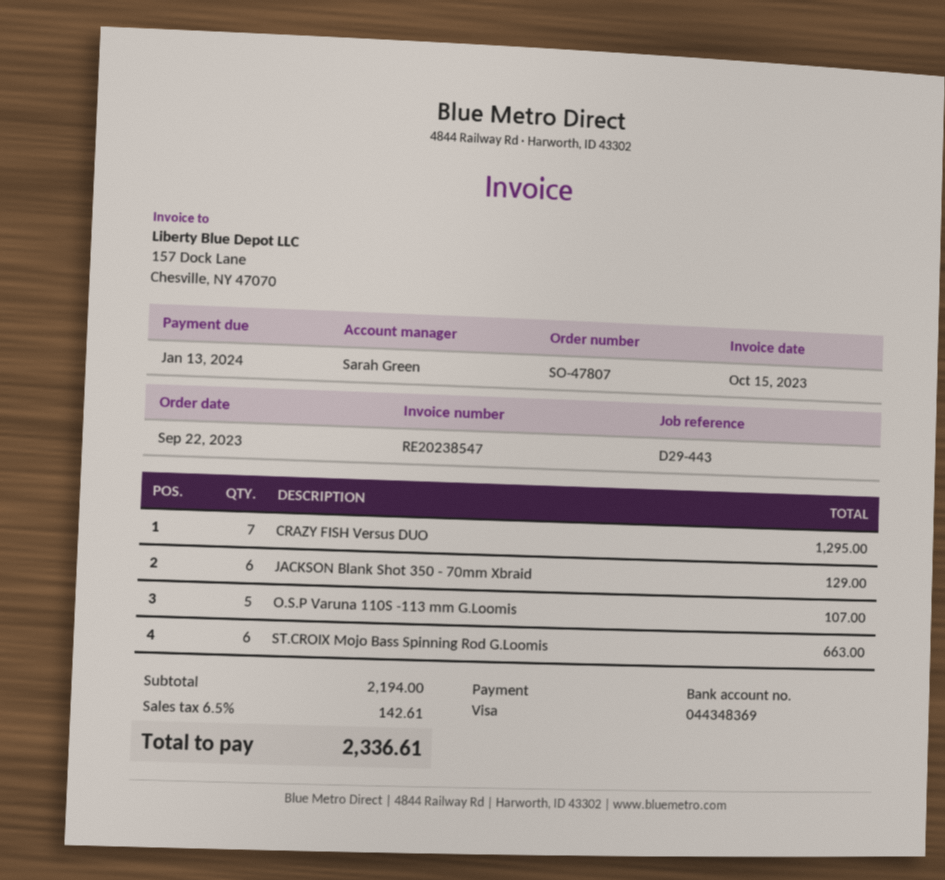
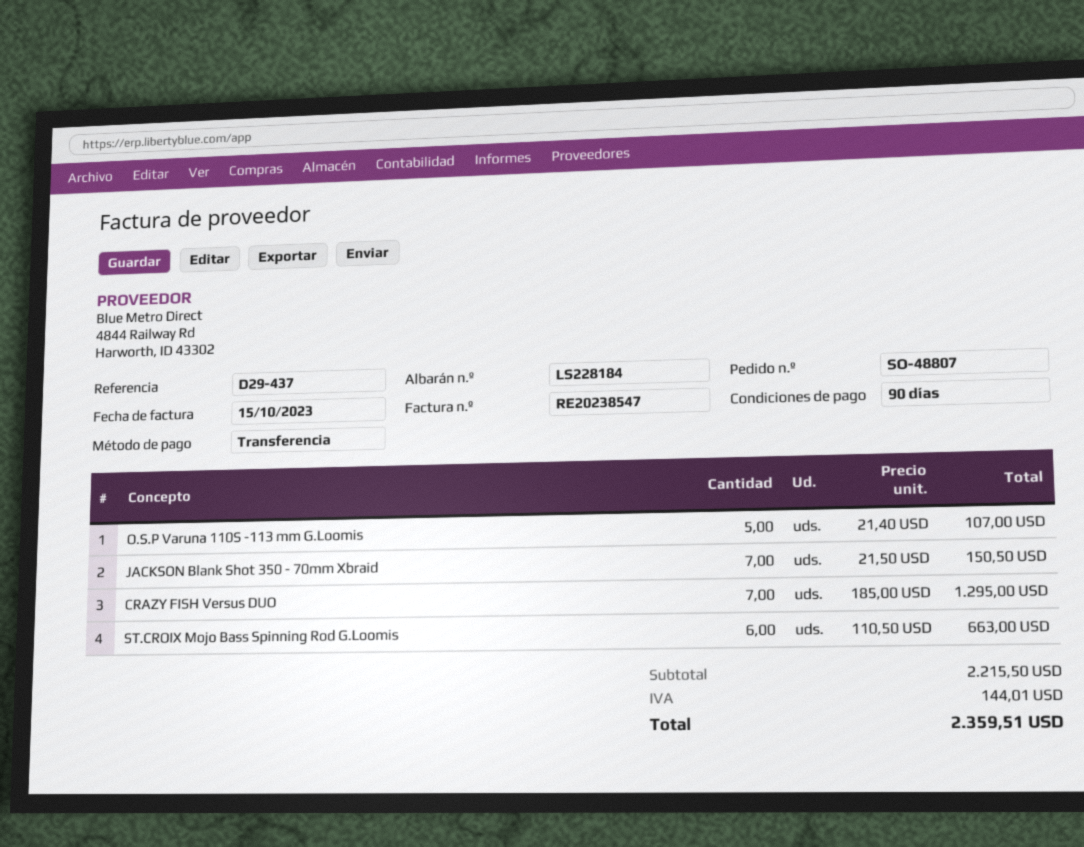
order number: SO-47807 -> SO-48807
reference: D29-443 -> D29-437
payment method: Visa -> bank transfer
JACKSON Blank Shot 350 - 70mm Xbraid: 6 for 129.00 -> 7 for 150.50
subtotal: 2194.00 -> 2215.50
tax: 142.61 -> 144.01
total: 2336.61 -> 2359.51

